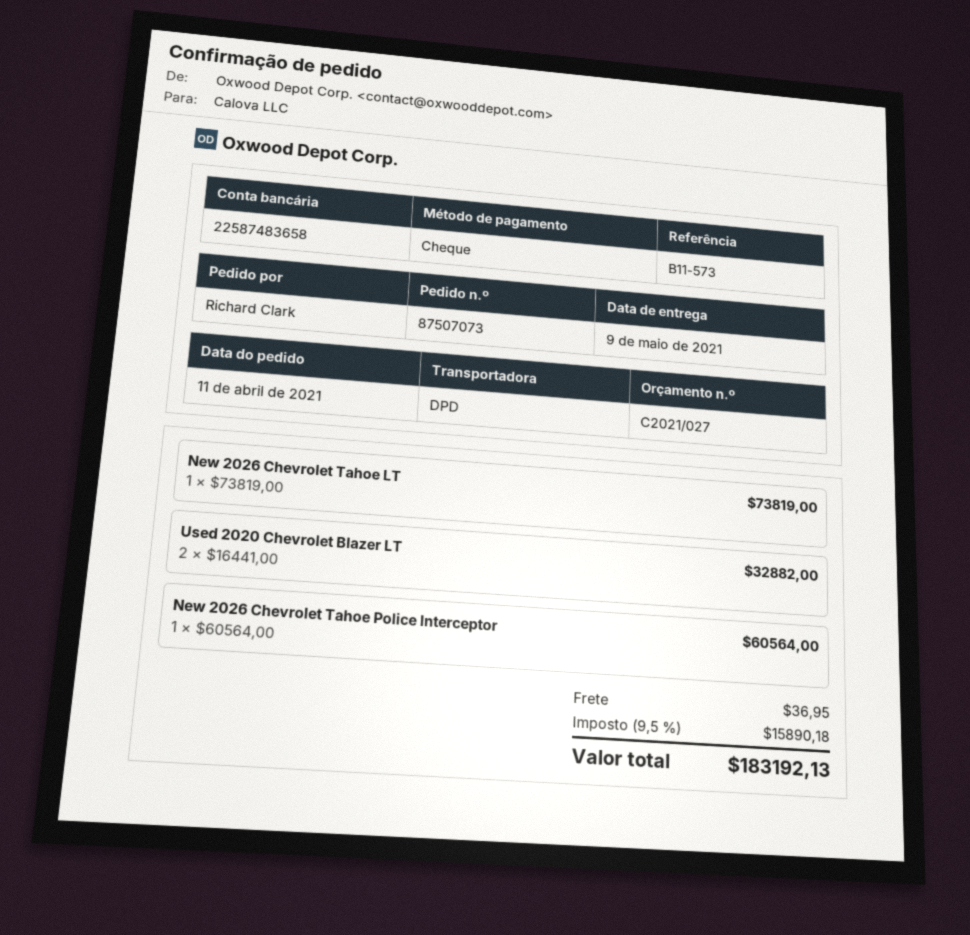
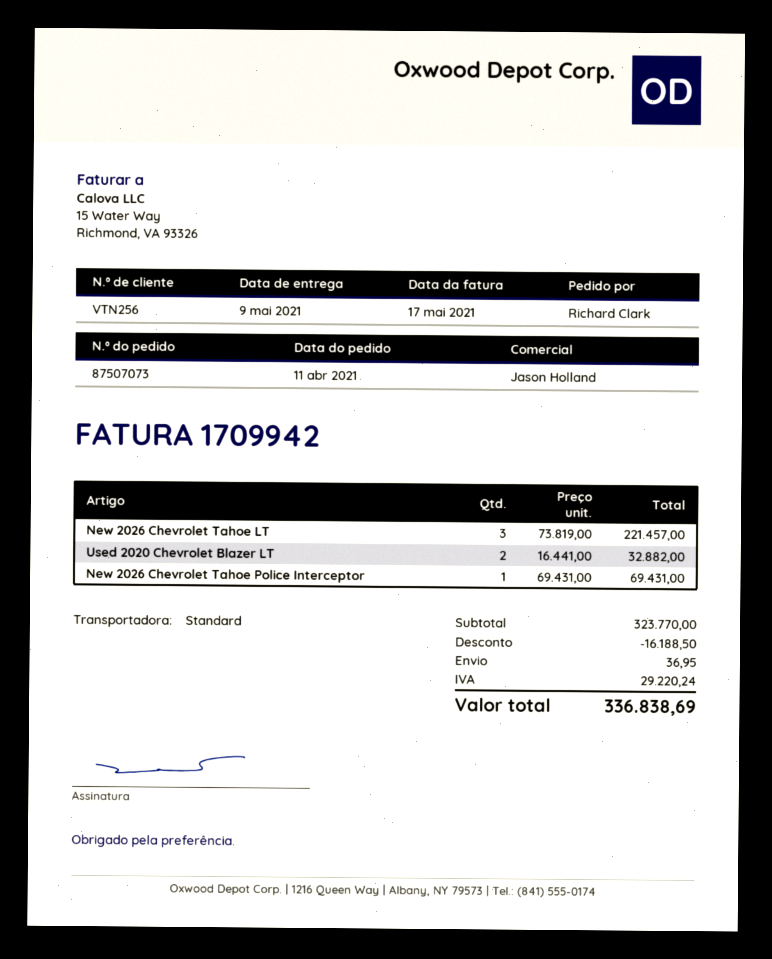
shipping method: DPD -> standard
New 2026 Chevrolet Tahoe LT: 1 x 73819.00 = 73819.00 -> 3 x 73819.00 = 221457.00
New 2026 Chevrolet Tahoe Police Interceptor: 1 x 60564.00 = 60564.00 -> 1 x 69431.00 = 69431.00
discount: none -> 16188.50
tax: 15890.18 -> 29220.24
total: 183192.13 -> 336838.69

